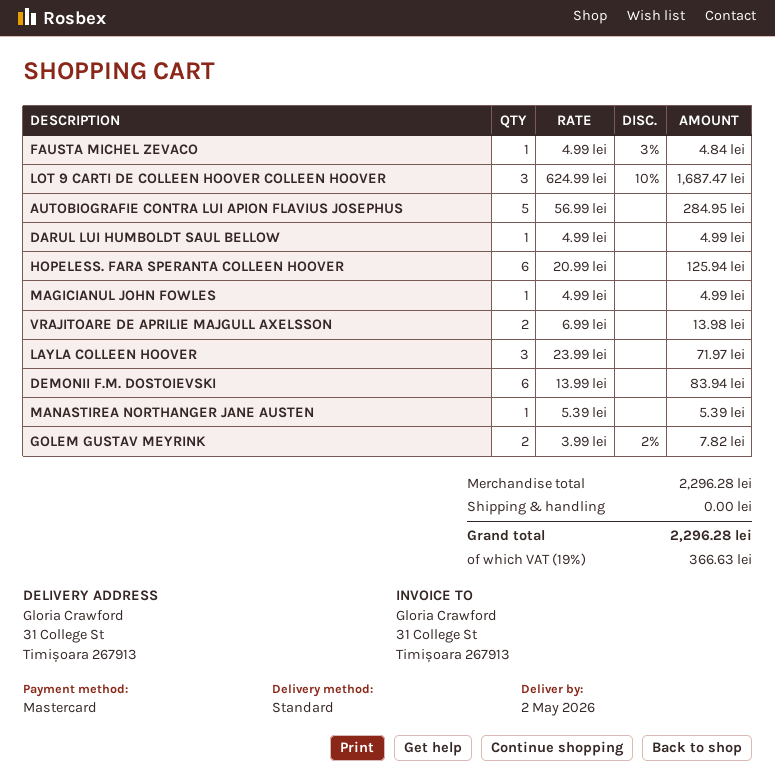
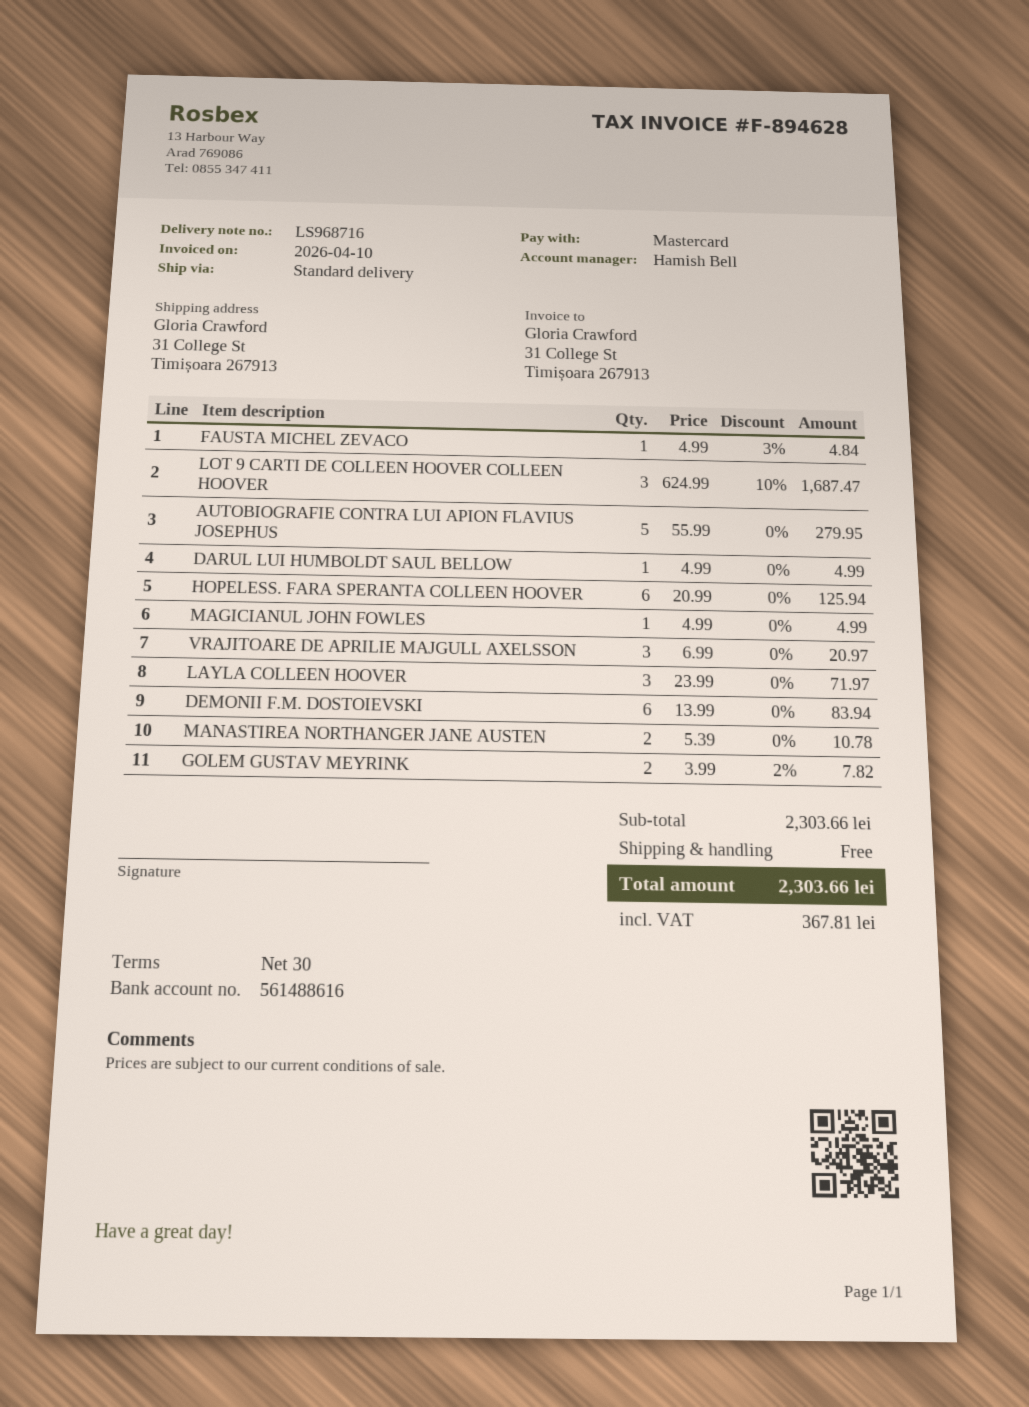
AUTOBIOGRAFIE CONTRA LUI APION FLAVIUS JOSEPHUS: 5 x 56.99 = 284.95 -> 5 x 55.99 = 279.95
VRAJITOARE DE APRILIE MAJGULL AXELSSON: 2 x 6.99 = 13.98 -> 3 x 6.99 = 20.97
MANASTIREA NORTHANGER JANE AUSTEN: 1 x 5.39 = 5.39 -> 2 x 5.39 = 10.78
subtotal: 2296.28 -> 2303.66
tax: 366.63 -> 367.81
total: 2296.28 -> 2303.66

